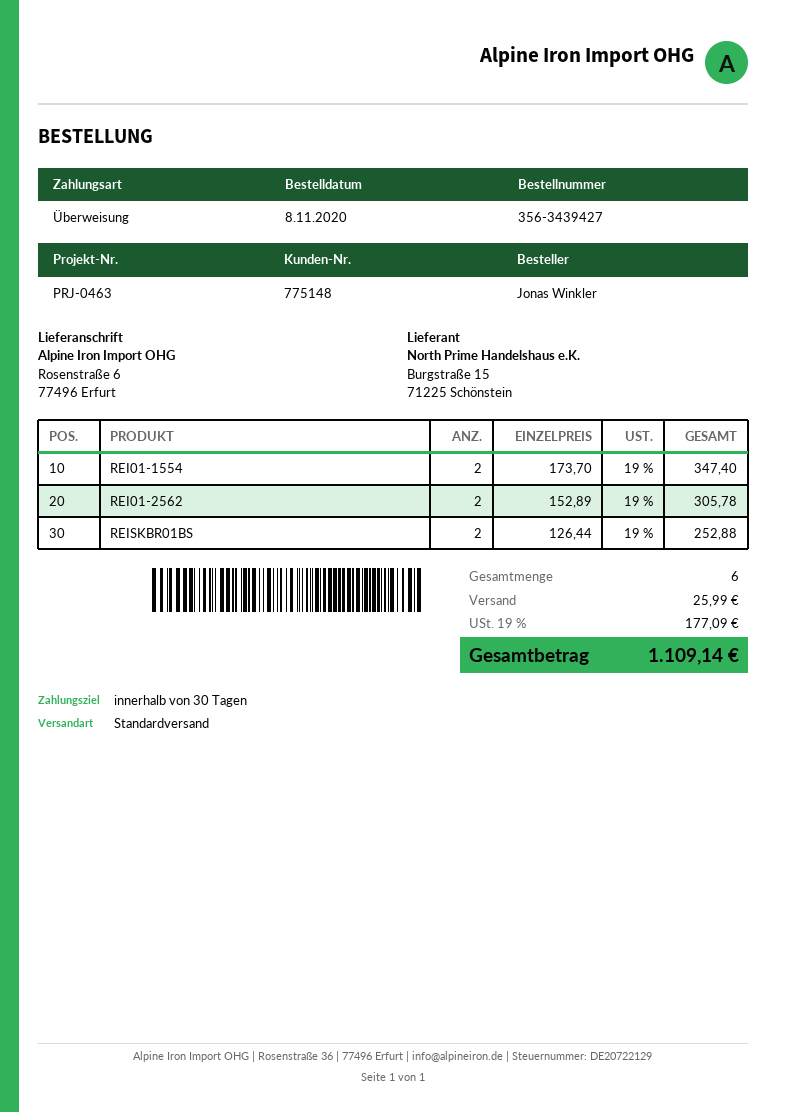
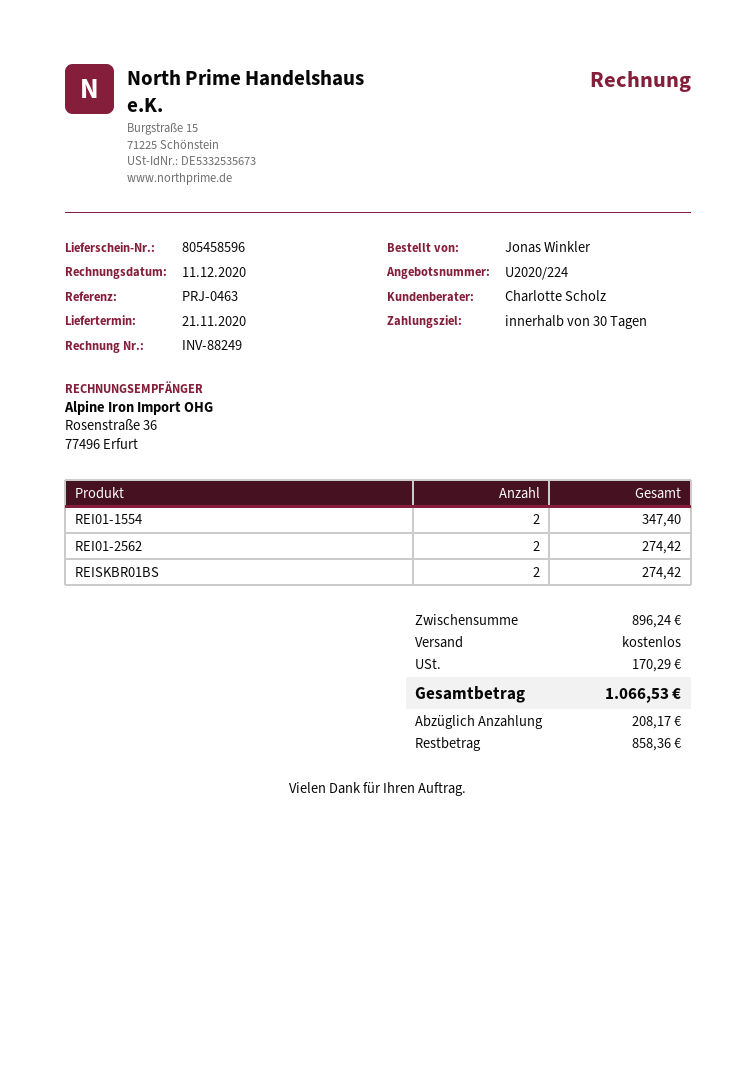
REI01-2562: 2 for 305.78 -> 2 for 274.42
REISKBR01BS: 2 for 252.88 -> 2 for 274.42
shipping: 25.99 -> 0.00
tax: 177.09 -> 170.29
total: 1109.14 -> 1066.53

